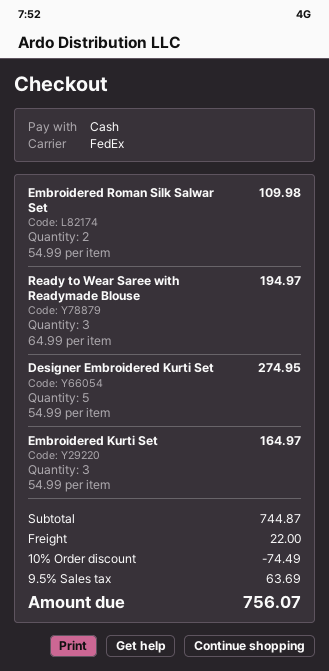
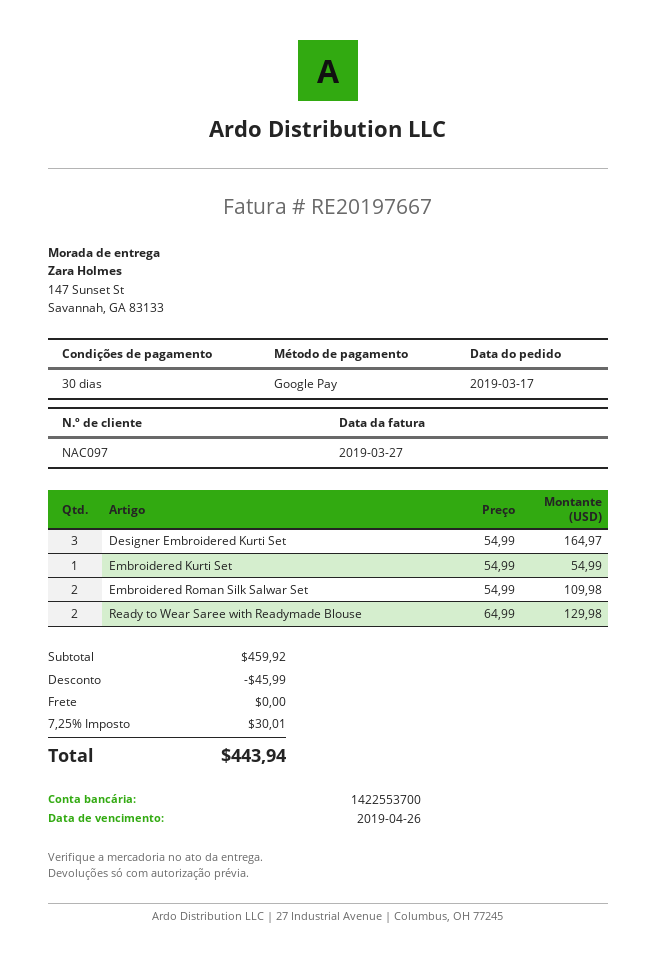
payment method: cash -> Google Pay
Ready to Wear Saree with Readymade Blouse: 3 x 64.99 = 194.97 -> 2 x 64.99 = 129.98
Designer Embroidered Kurti Set: 5 x 54.99 = 274.95 -> 3 x 54.99 = 164.97
Embroidered Kurti Set: 3 x 54.99 = 164.97 -> 1 x 54.99 = 54.99
subtotal: 744.87 -> 459.92
discount: 74.49 -> 45.99
shipping: 22.00 -> 0.00
tax: 9.5% = 63.69 -> 7.25% = 30.01
total: 756.07 -> 443.94

